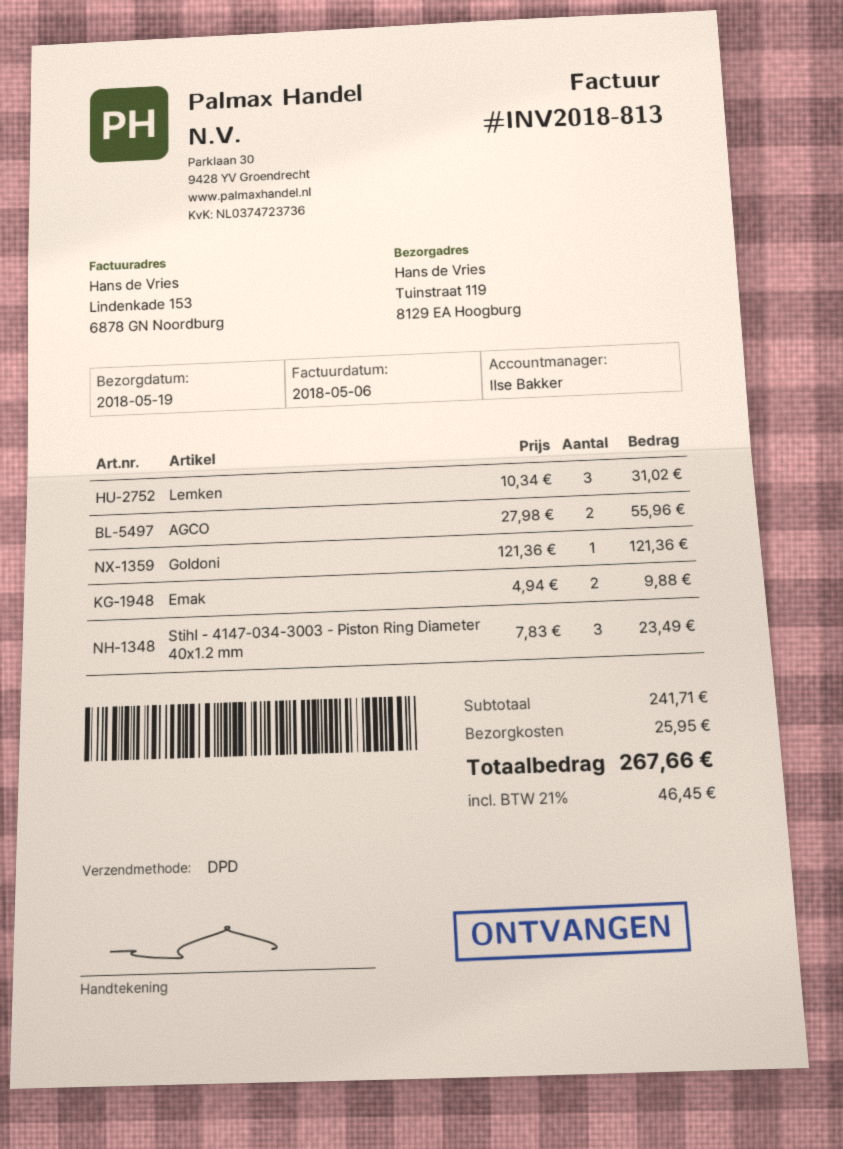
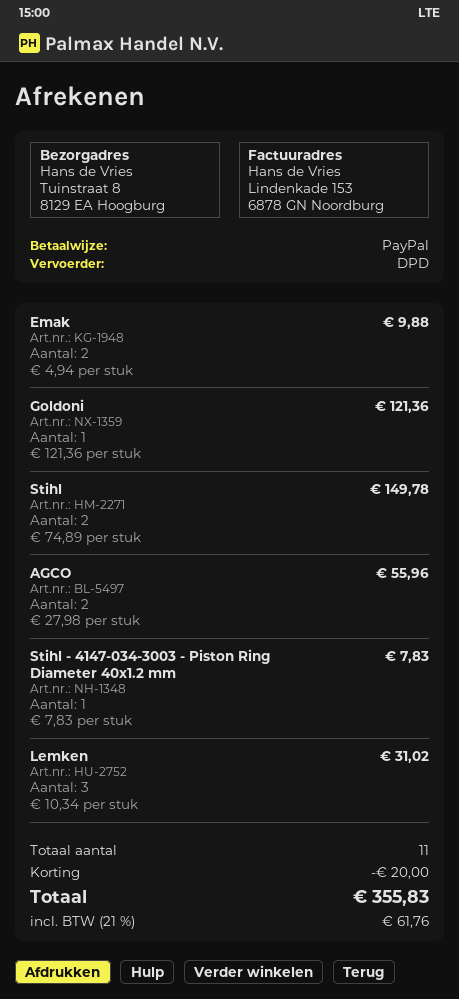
ship to: Tuinstraat 119, 8129 EA Hoogburg -> Tuinstraat 8, 8129 EA Hoogburg
Stihl - 4147-034-3003 - Piston Ring Diameter 40x1.2 mm: 3 x 7.83 = 23.49 -> 1 x 7.83 = 7.83
Stihl: none -> 2 x 74.89 = 149.78
discount: none -> 20.00
shipping: 25.95 -> none
tax: 21% = 46.45 -> 21% = 61.76
total: 267.66 -> 355.83

